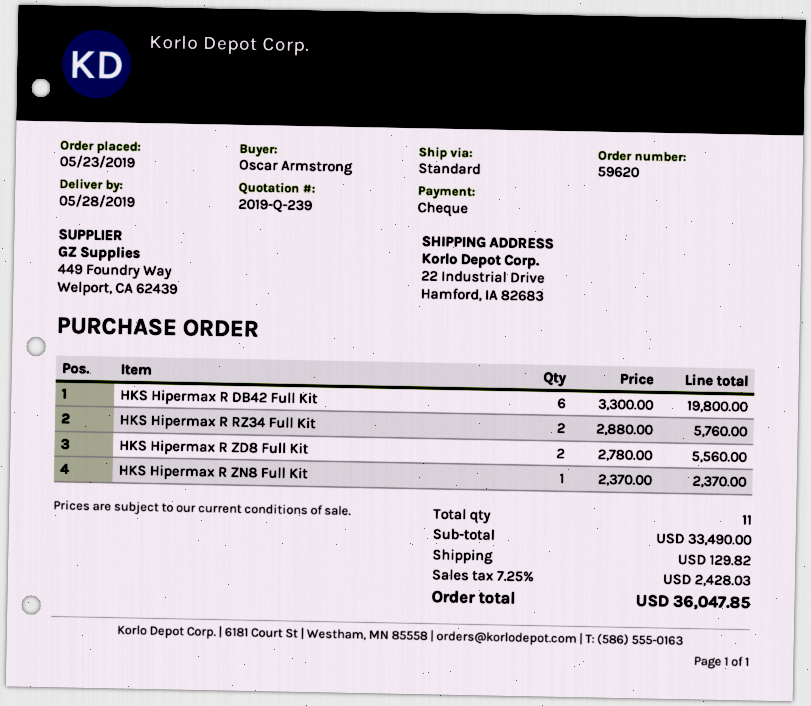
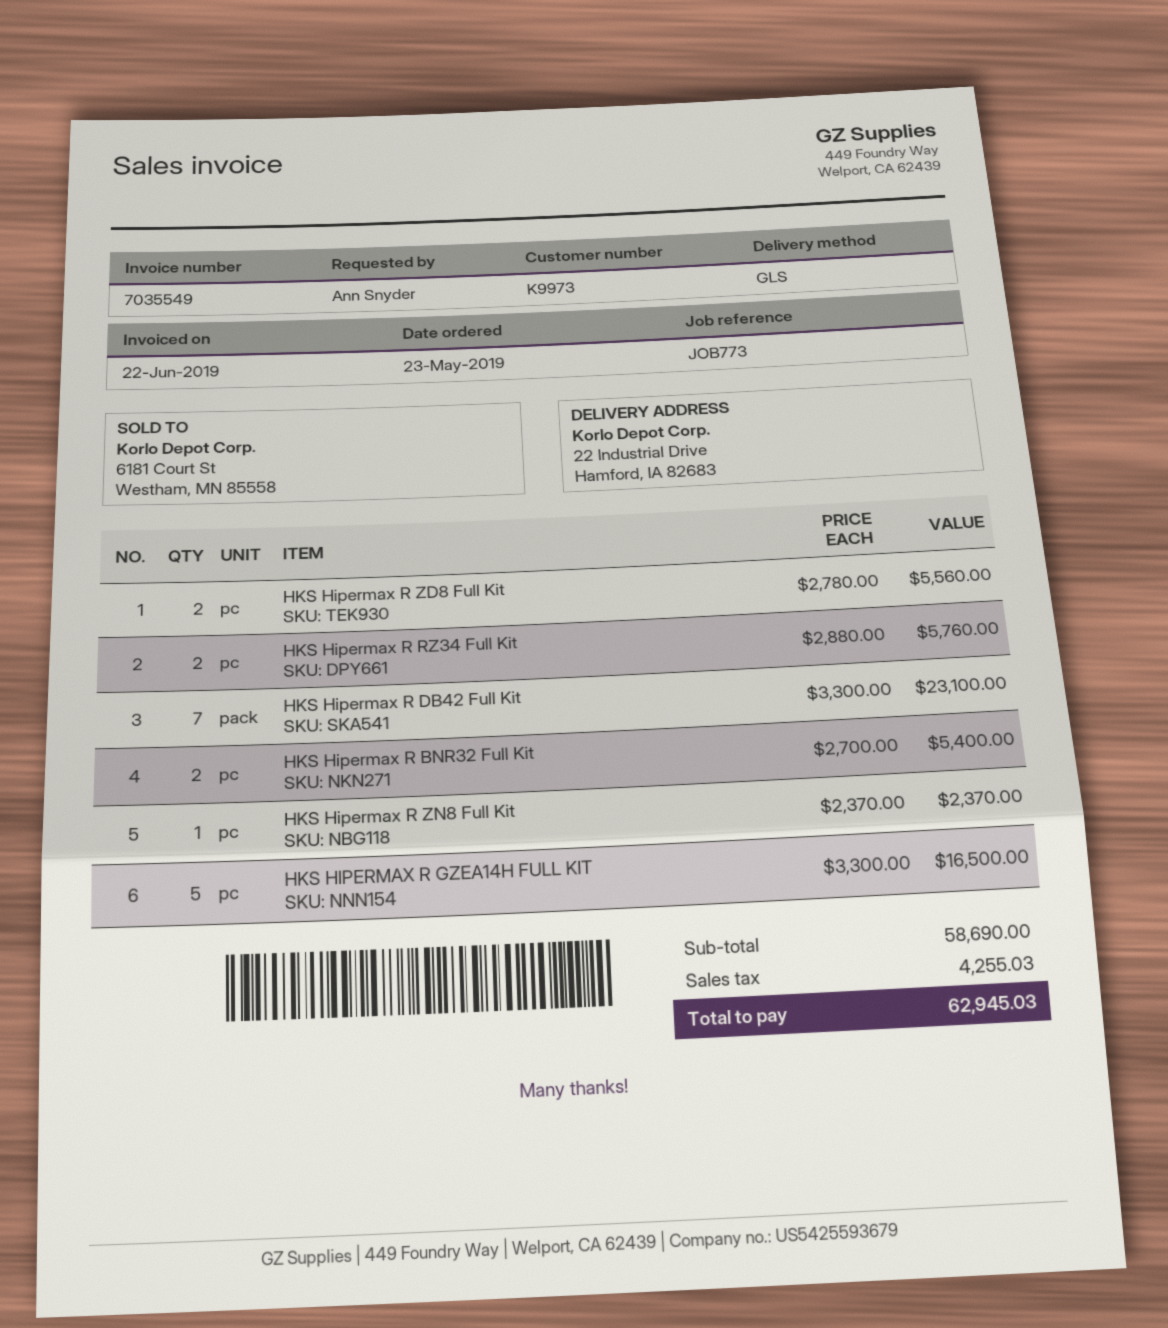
ordered by: Oscar Armstrong -> Ann Snyder
shipping method: standard -> GLS
HKS Hipermax R DB42 Full Kit: 6 x 3300.00 = 19800.00 -> 7 x 3300.00 = 23100.00
HKS Hipermax R BNR32 Full Kit: none -> 2 x 2700.00 = 5400.00
HKS HIPERMAX R GZEA14H FULL KIT: none -> 5 x 3300.00 = 16500.00
subtotal: 33490.00 -> 58690.00
shipping: 129.82 -> none
tax: 2428.03 -> 4255.03
total: 36047.85 -> 62945.03

